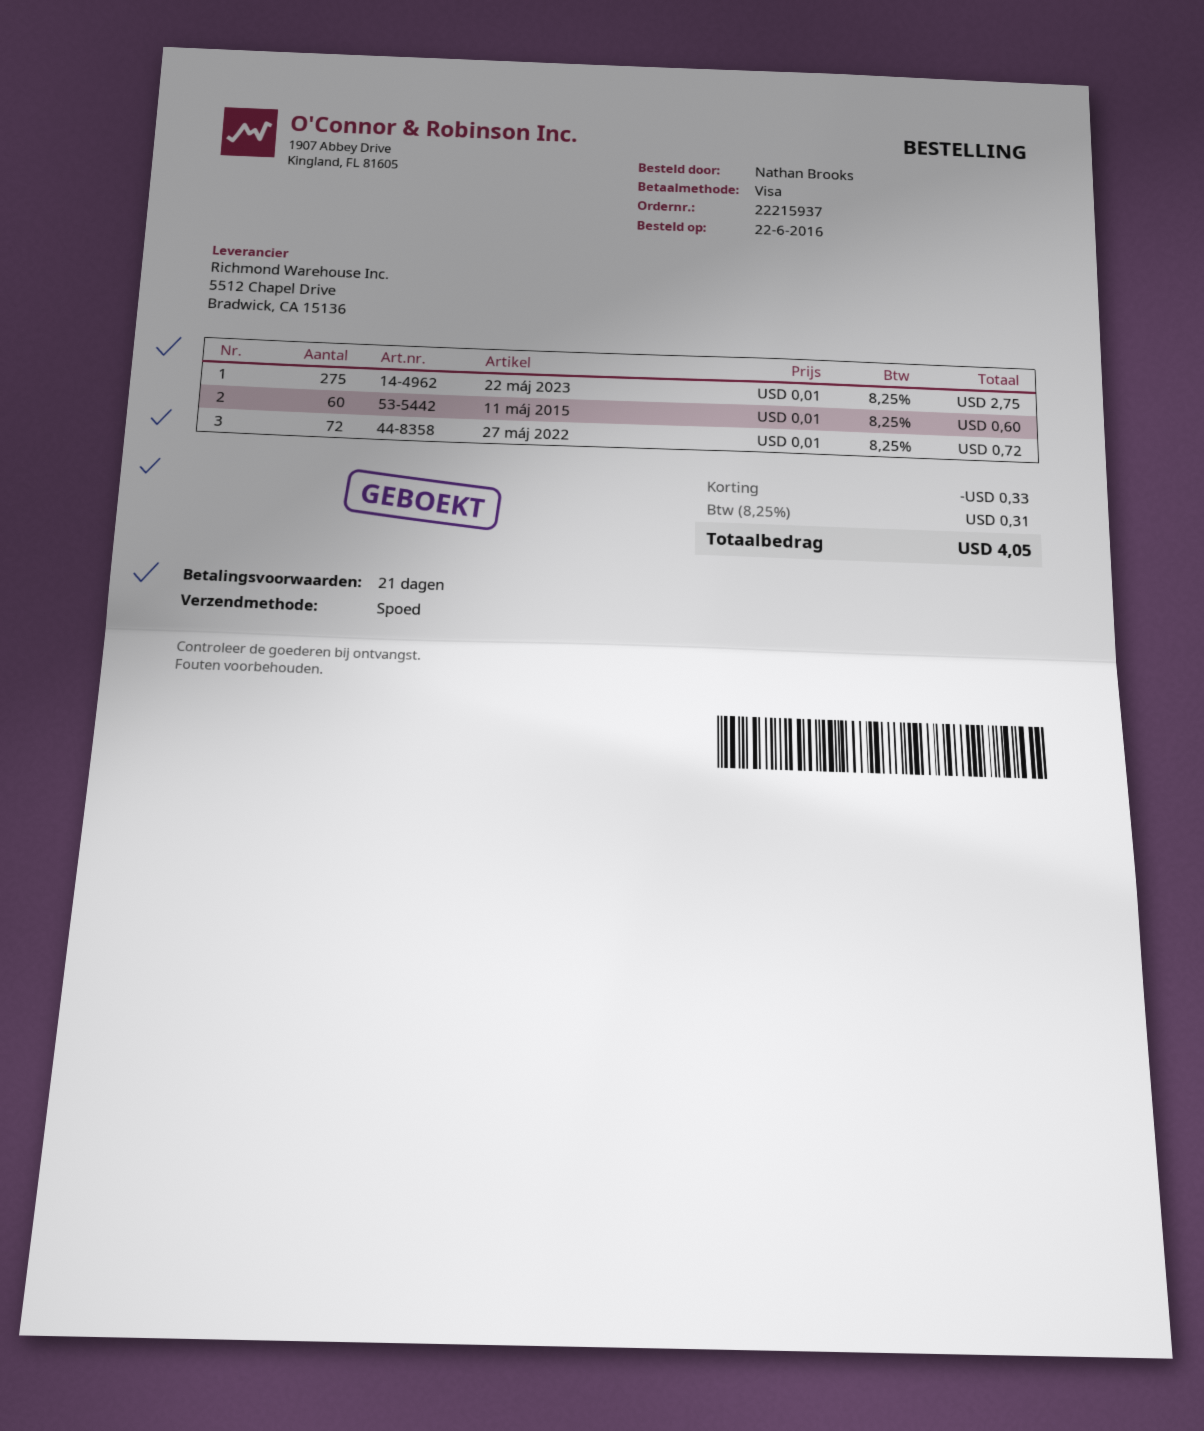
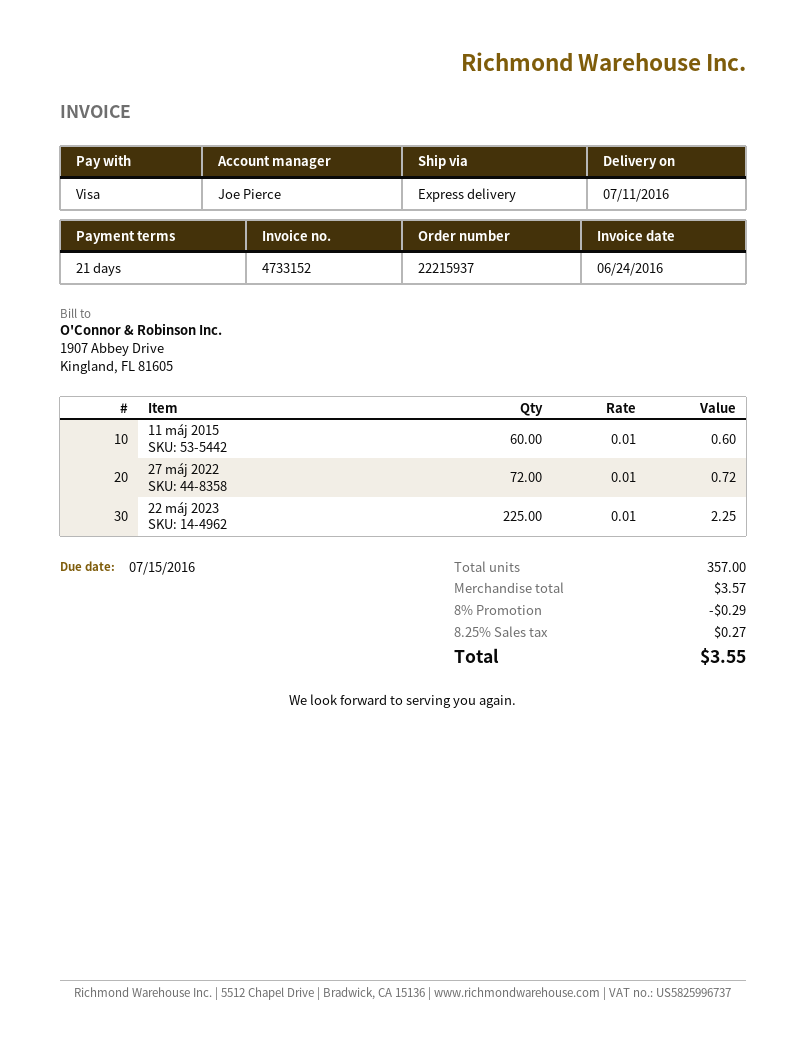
22 máj 2023: 275 x 0.01 = 2.75 -> 225 x 0.01 = 2.25
discount: 0.33 -> 0.29
tax: 8.25% = 0.31 -> 8.25% = 0.27
total: 4.05 -> 3.55

